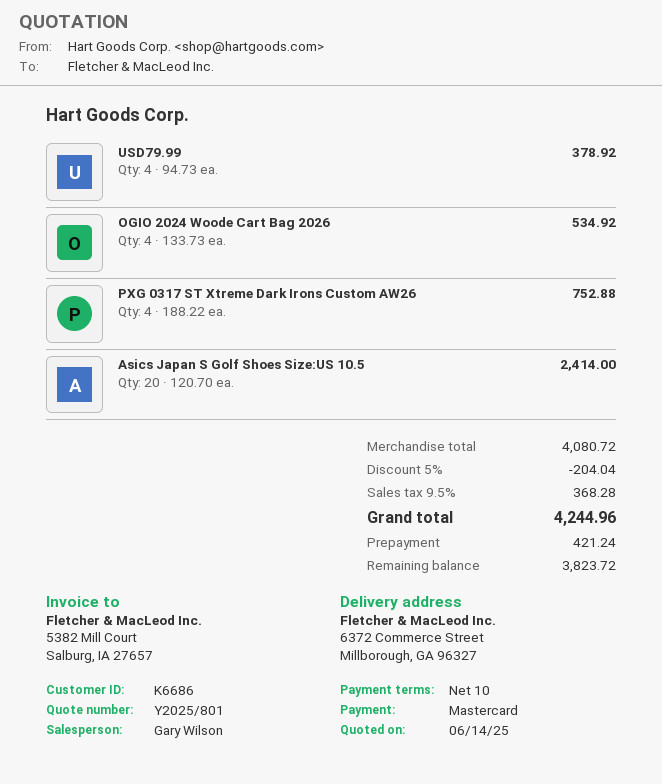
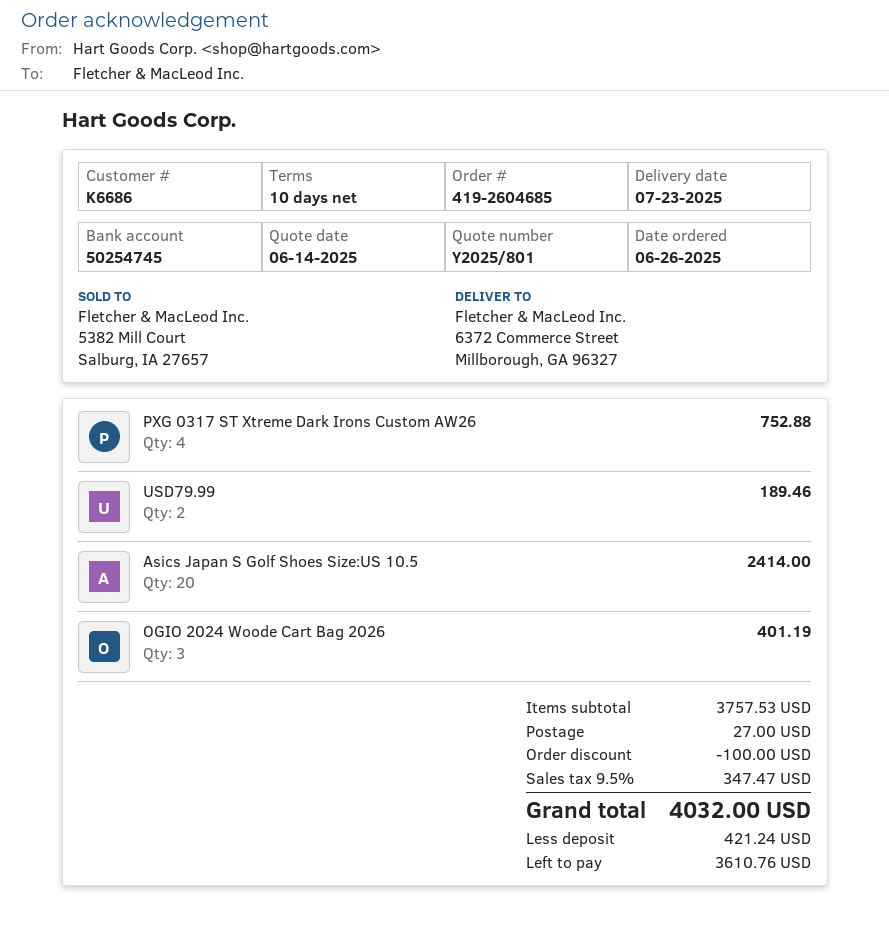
USD79.99: 4 for 378.92 -> 2 for 189.46
OGIO 2024 Woode Cart Bag 2026: 4 for 534.92 -> 3 for 401.19
subtotal: 4080.72 -> 3757.53
discount: 204.04 -> 100.00
shipping: none -> 27.00
tax: 9.5% = 368.28 -> 9.5% = 347.47
total: 4244.96 -> 4032.00
balance: 3823.72 -> 3610.76

